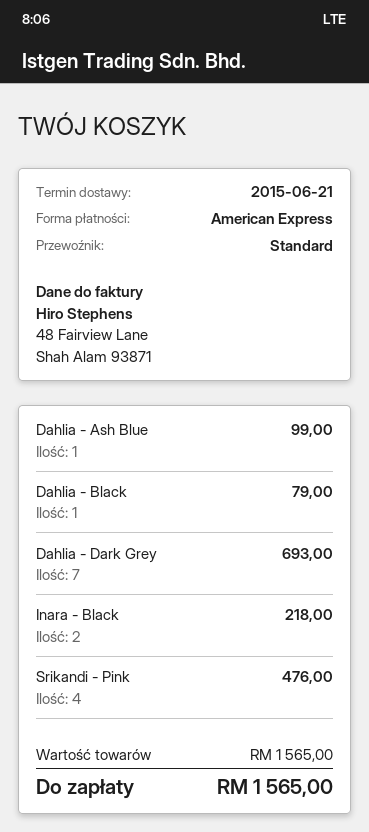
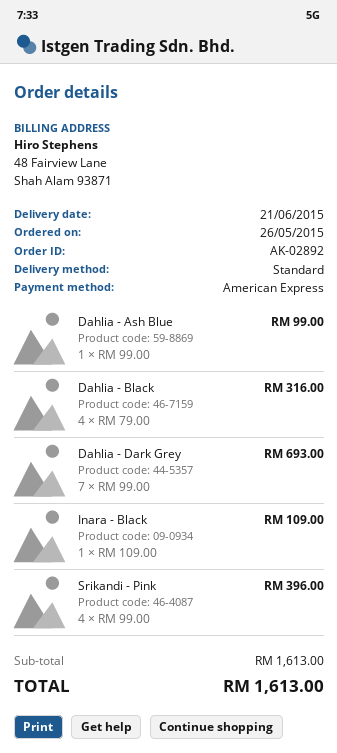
Dahlia - Black: 1 for 79.00 -> 4 for 316.00
Inara - Black: 2 for 218.00 -> 1 for 109.00
Srikandi - Pink: 4 for 476.00 -> 4 for 396.00
subtotal: 1565.00 -> 1613.00
total: 1565.00 -> 1613.00

